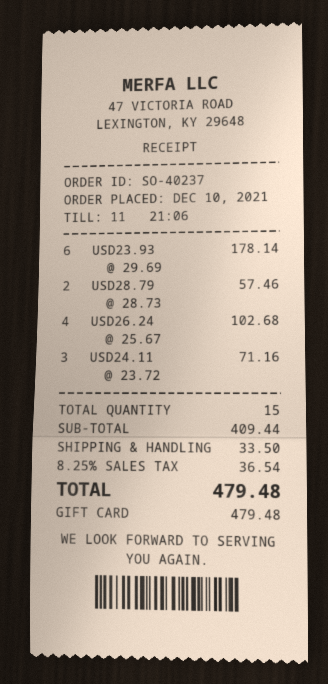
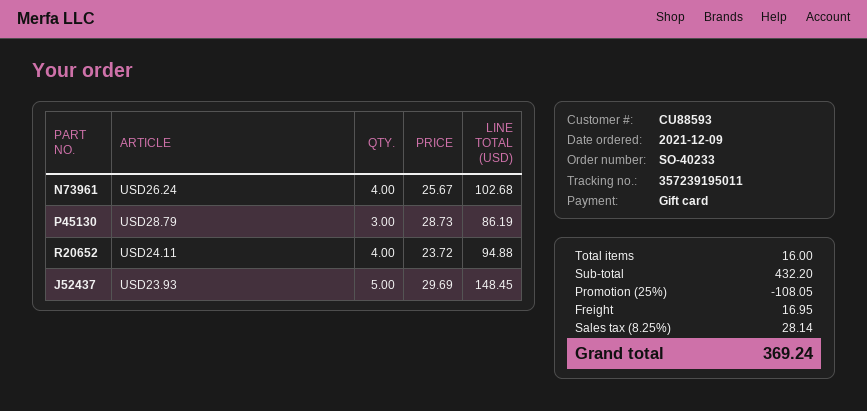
order number: SO-40237 -> SO-40233
order date: 2021-12-10 -> 2021-12-09
USD23.93: 6 x 29.69 = 178.14 -> 5 x 29.69 = 148.45
USD28.79: 2 x 28.73 = 57.46 -> 3 x 28.73 = 86.19
USD24.11: 3 x 23.72 = 71.16 -> 4 x 23.72 = 94.88
total quantity: 15 -> 16
subtotal: 409.44 -> 432.20
discount: none -> 25% = 108.05
shipping: 33.50 -> 16.95
tax: 8.25% = 36.54 -> 8.25% = 28.14
total: 479.48 -> 369.24

